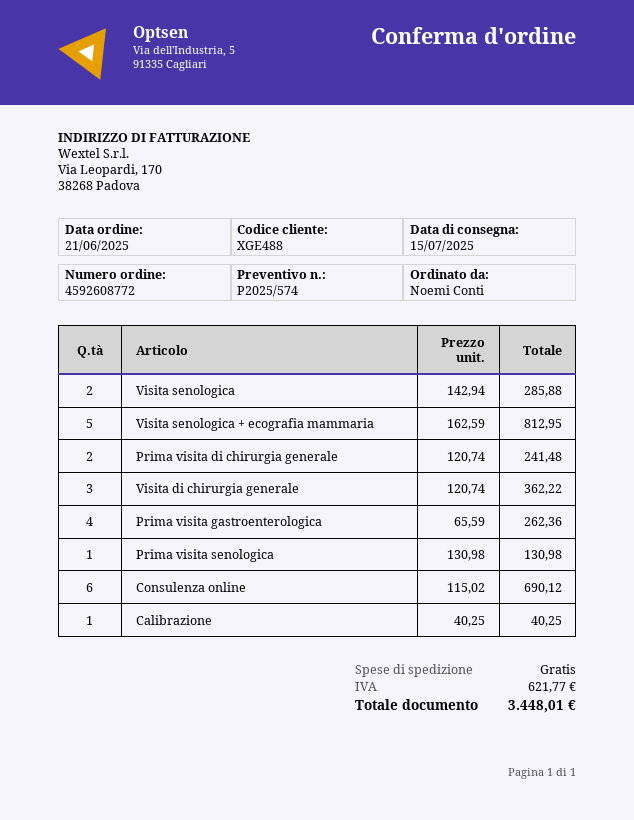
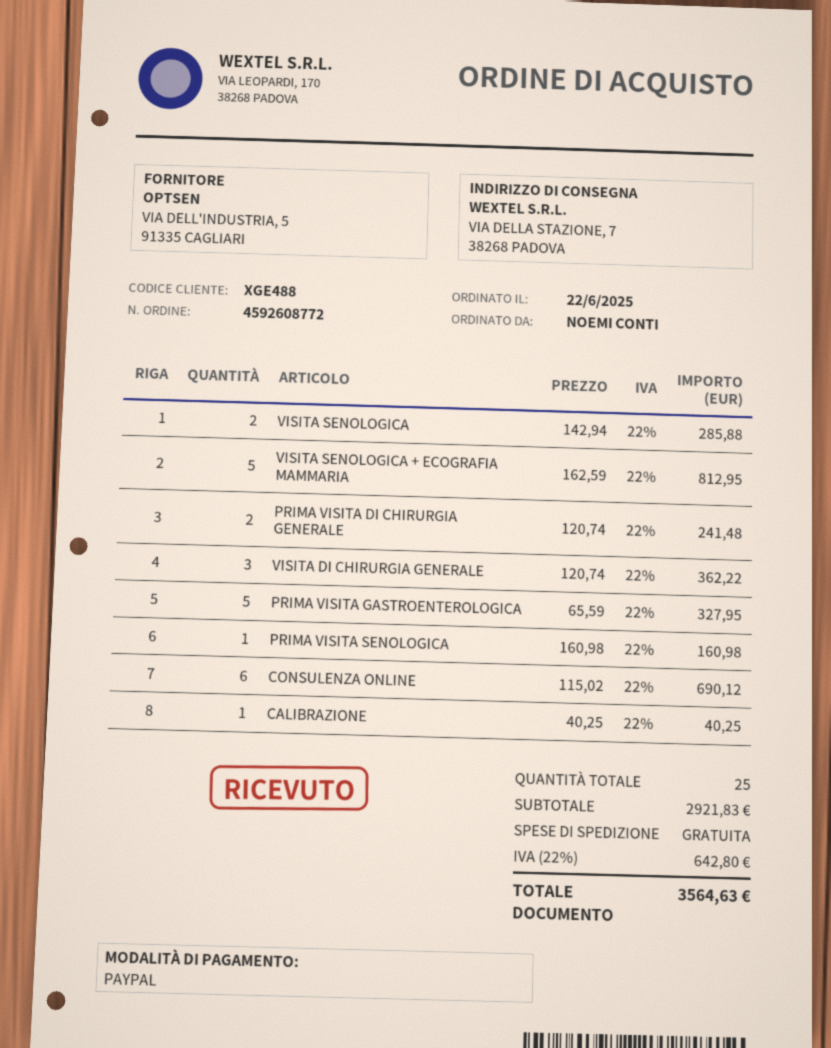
order date: 2025-06-21 -> 2025-06-22
Prima visita gastroenterologica: 4 x 65.59 = 262.36 -> 5 x 65.59 = 327.95
Prima visita senologica: 1 x 130.98 = 130.98 -> 1 x 160.98 = 160.98
tax: 621.77 -> 642.80
total: 3448.01 -> 3564.63

